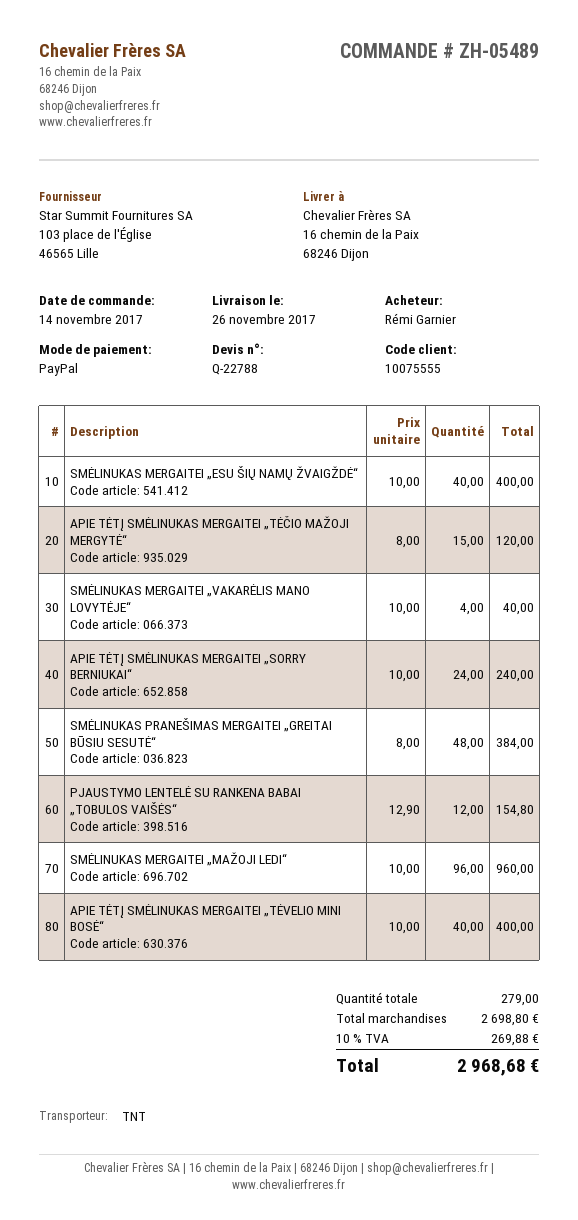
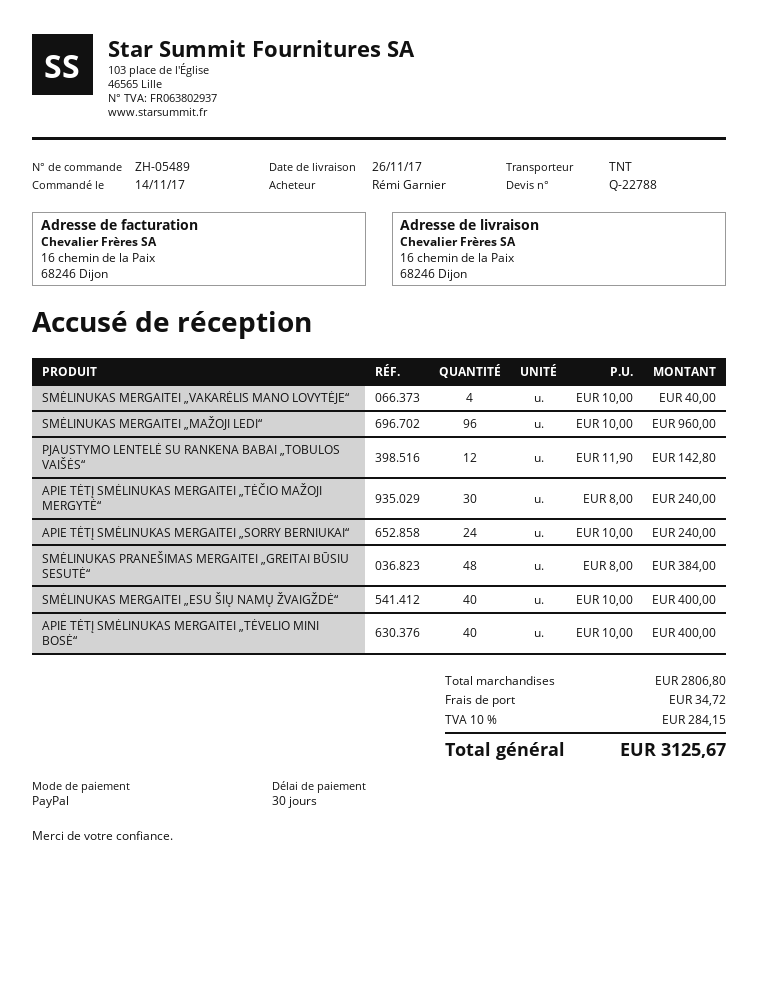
APIE TĖTĮ SMĖLINUKAS MERGAITEI „TĖČIO MAŽOJI MERGYTĖ“: 15 x 8.00 = 120.00 -> 30 x 8.00 = 240.00
PJAUSTYMO LENTELĖ SU RANKENA BABAI „TOBULOS VAIŠĖS“: 12 x 12.90 = 154.80 -> 12 x 11.90 = 142.80
subtotal: 2698.80 -> 2806.80
shipping: none -> 34.72
tax: 10% = 269.88 -> 10% = 284.15
total: 2968.68 -> 3125.67

